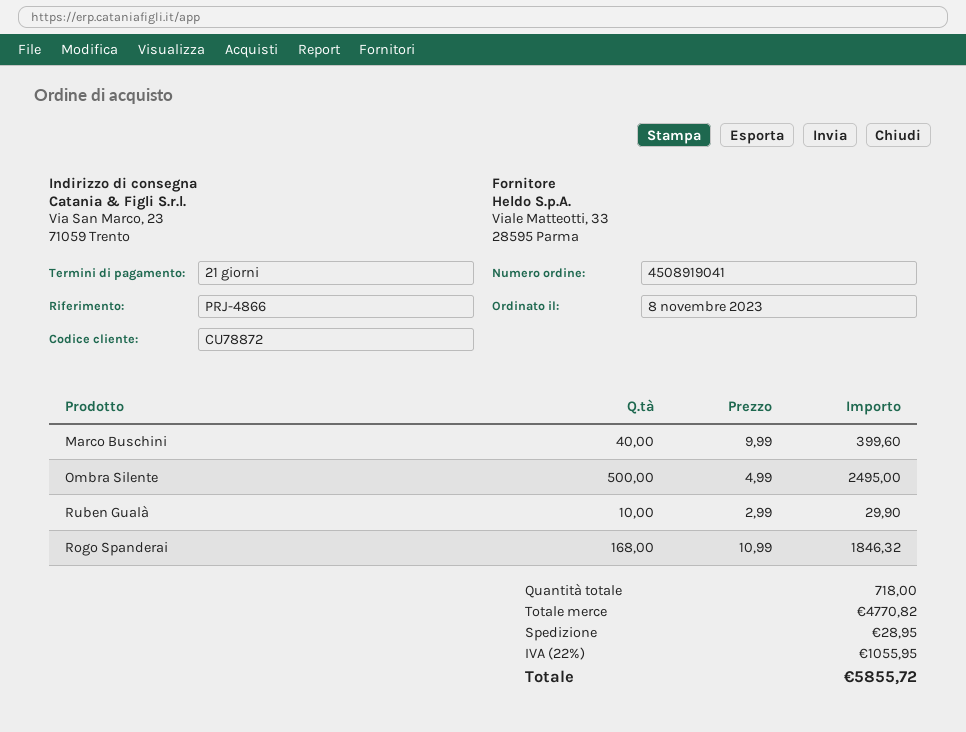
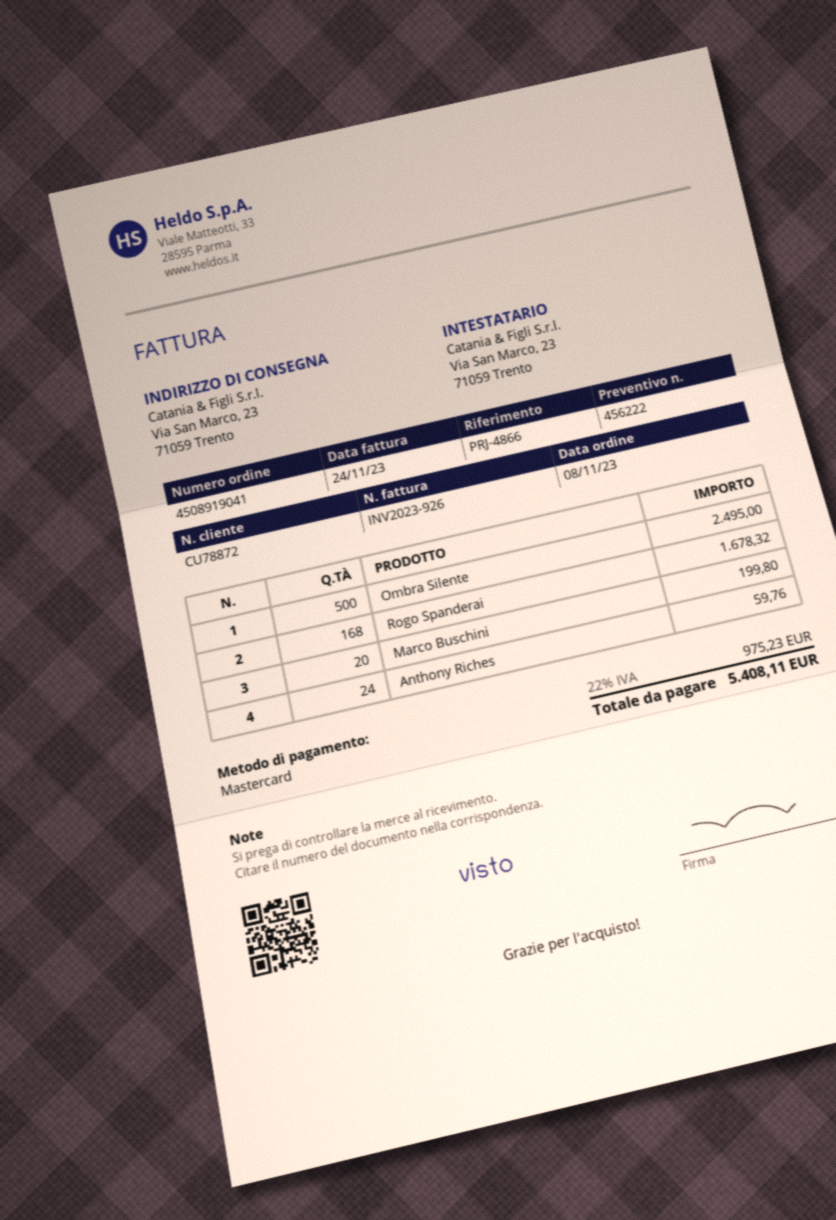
Marco Buschini: 40 for 399.60 -> 20 for 199.80
Ruben Gualà: 10 for 29.90 -> none
Rogo Spanderai: 168 for 1846.32 -> 168 for 1678.32
Anthony Riches: none -> 24 for 59.76
shipping: 28.95 -> none
tax: 22% = 1055.95 -> 22% = 975.23
total: 5855.72 -> 5408.11

